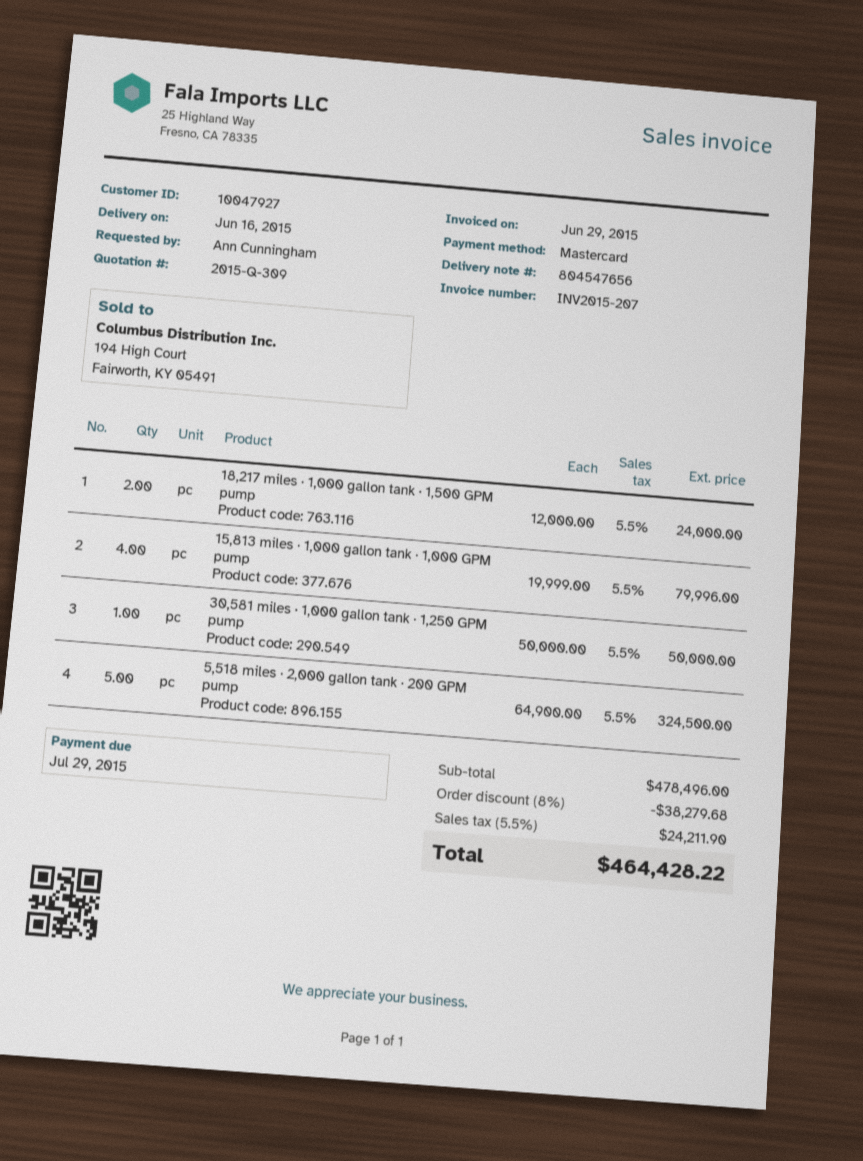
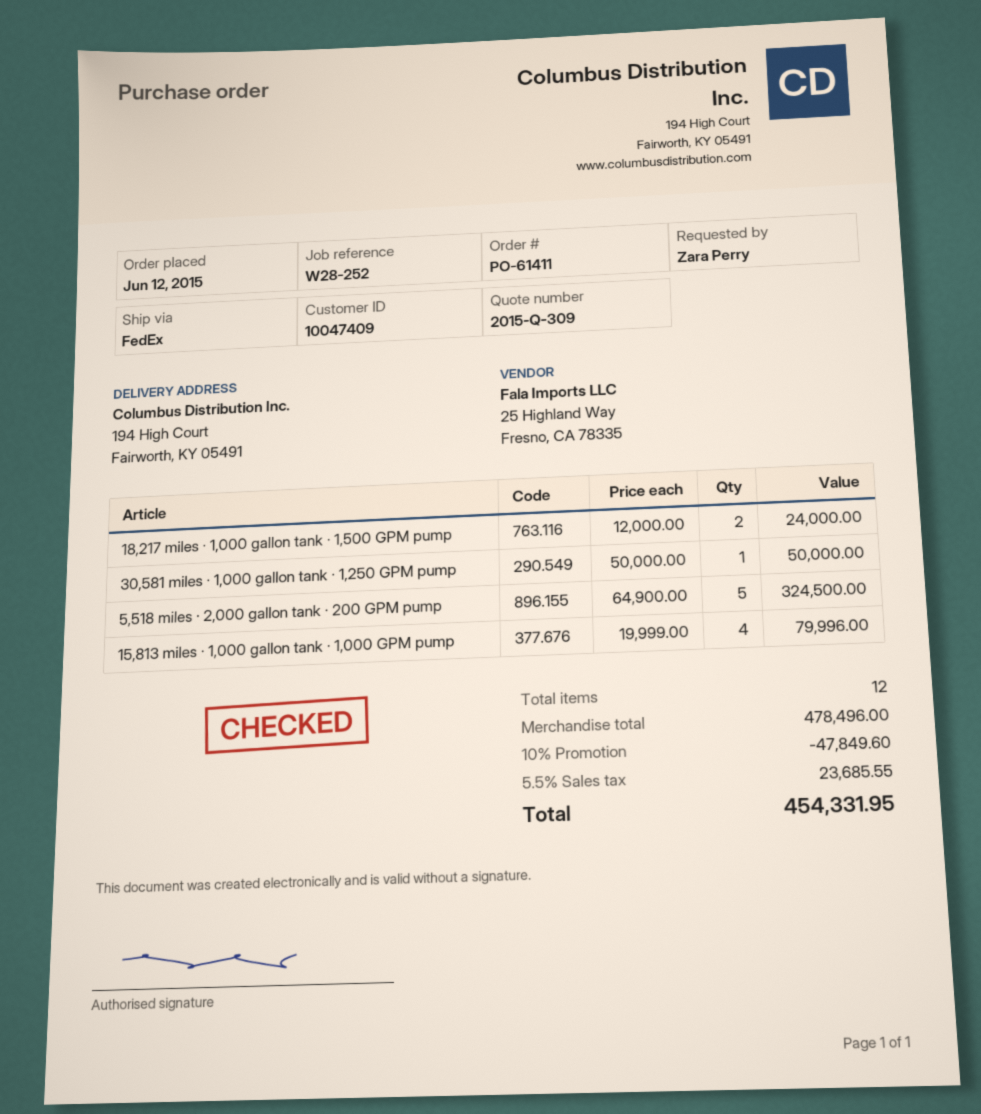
customer number: 10047927 -> 10047409
ordered by: Ann Cunningham -> Zara Perry
discount: 8% = 38279.68 -> 10% = 47849.60
tax: 5.5% = 24211.90 -> 5.5% = 23685.55
total: 464428.22 -> 454331.95

